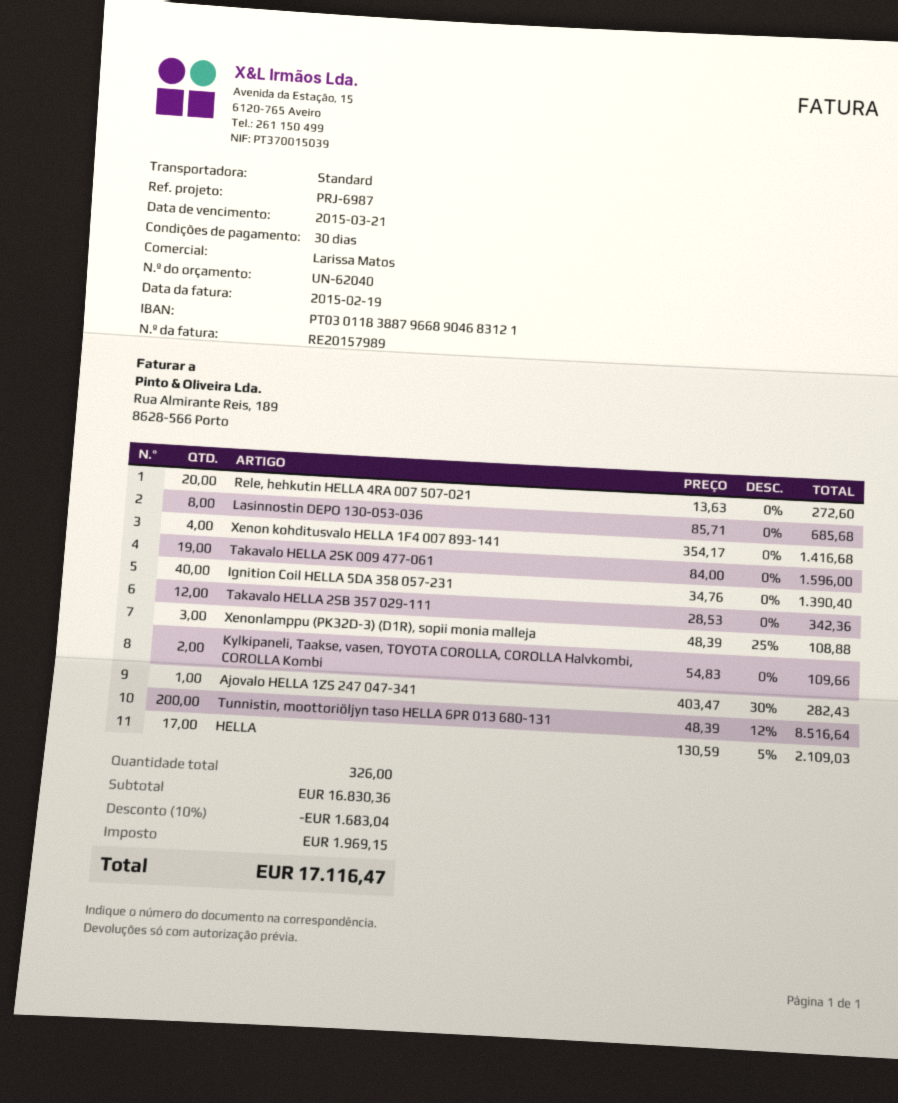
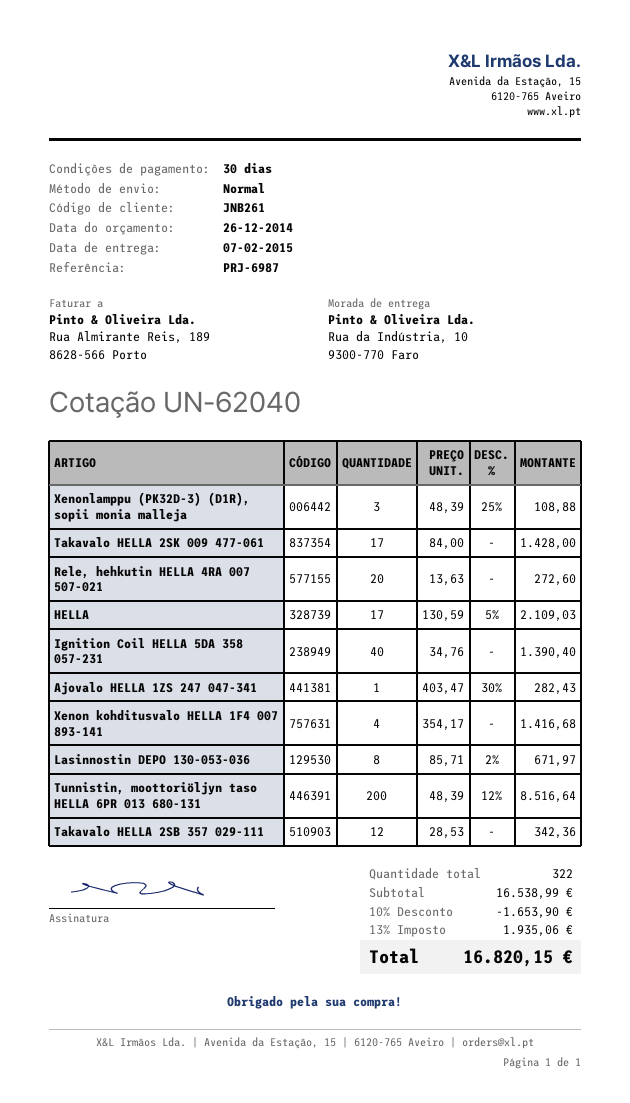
Lasinnostin DEPO 130-053-036: 8 x 85.71 = 685.68 -> 8 x 85.71 - 2% = 671.97
Takavalo HELLA 2SK 009 477-061: 19 x 84.00 = 1596.00 -> 17 x 84.00 = 1428.00
Kylkipaneli, Taakse, vasen, TOYOTA COROLLA, COROLLA Halvkombi, COROLLA Kombi: 2 x 54.83 = 109.66 -> none
total quantity: 326 -> 322
subtotal: 16830.36 -> 16538.99
discount: 10% = 1683.04 -> 10% = 1653.90
tax: 1969.15 -> 1935.06
total: 17116.47 -> 16820.15

